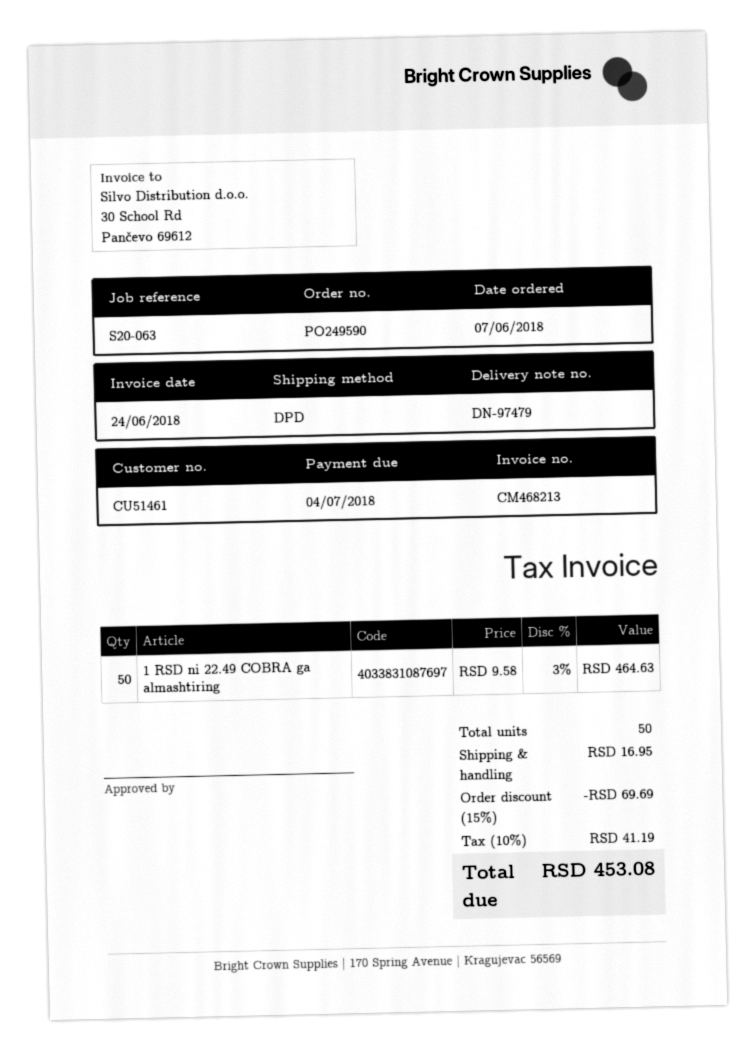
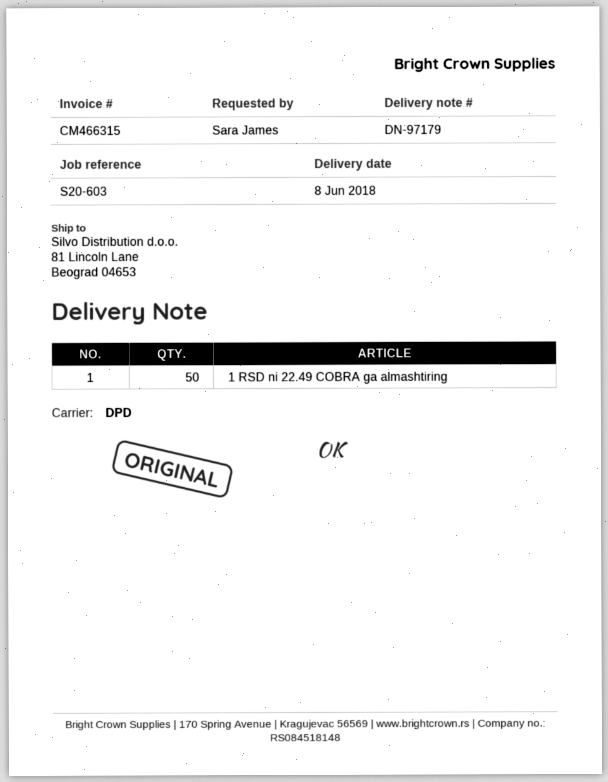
delivery note number: DN-97479 -> DN-97179
invoice number: CM468213 -> CM466315
reference: S20-063 -> S20-603

